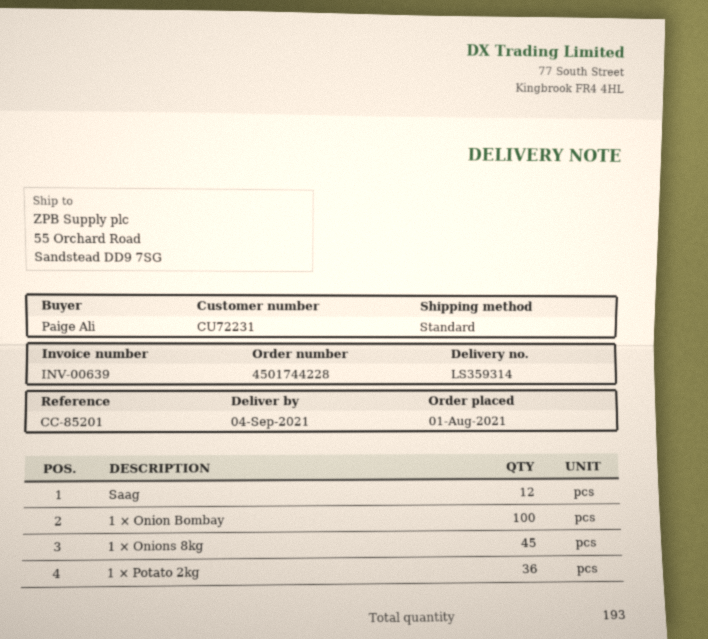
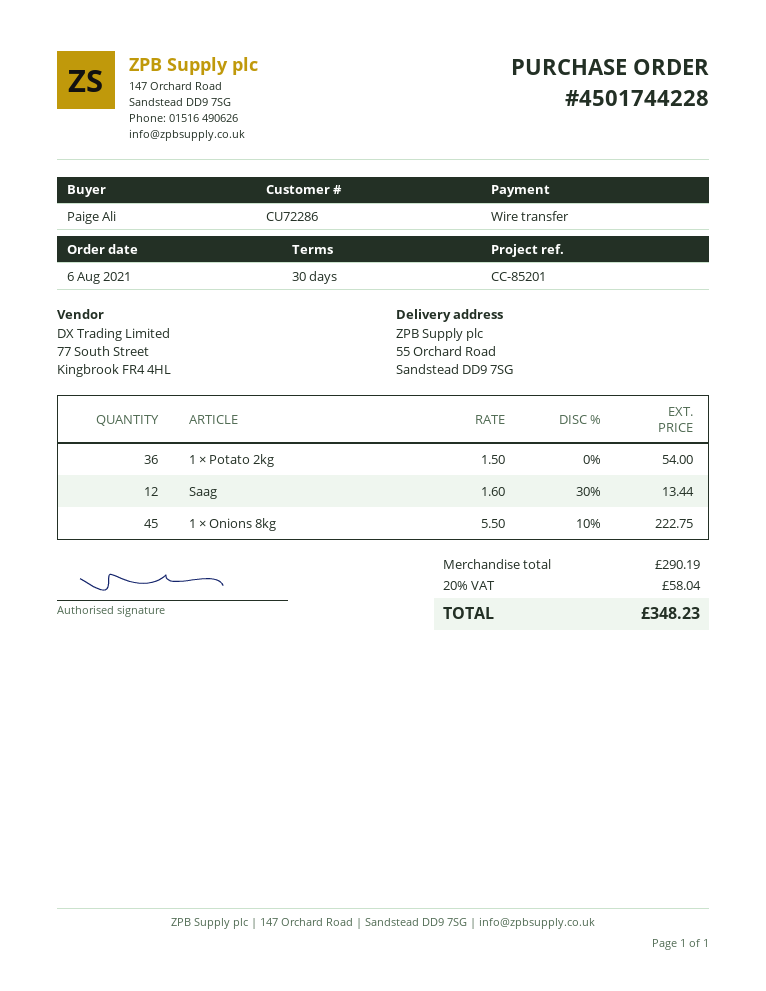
order date: 2021-08-01 -> 2021-08-06
customer number: CU72231 -> CU72286
1 × Onion Bombay: 100 -> none

